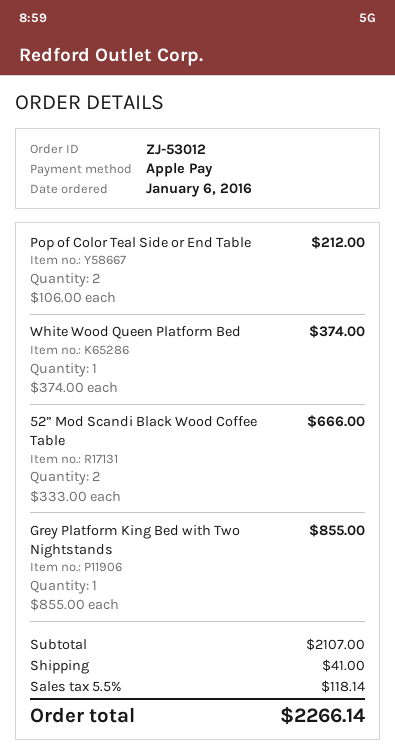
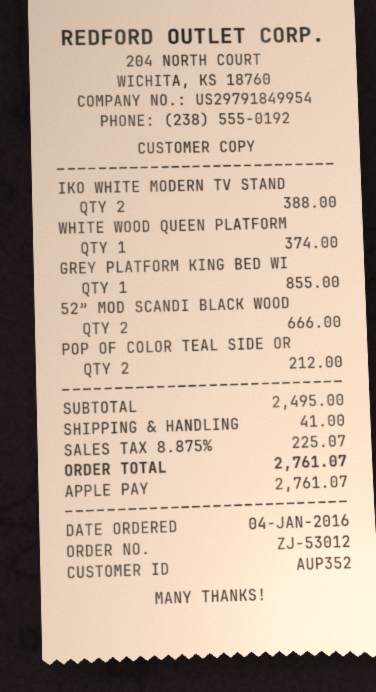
order date: 2016-01-06 -> 2016-01-04
IKO WHITE MODERN TV STAND: none -> 2 for 388.00
subtotal: 2107.00 -> 2495.00
tax: 5.5% = 118.14 -> 8.875% = 225.07
total: 2266.14 -> 2761.07

